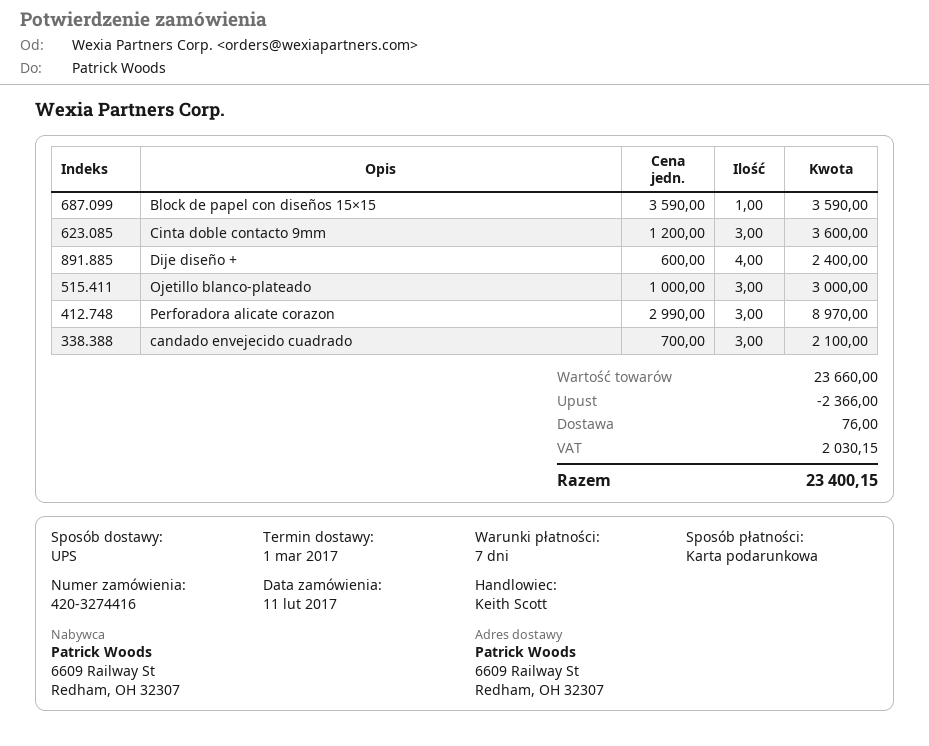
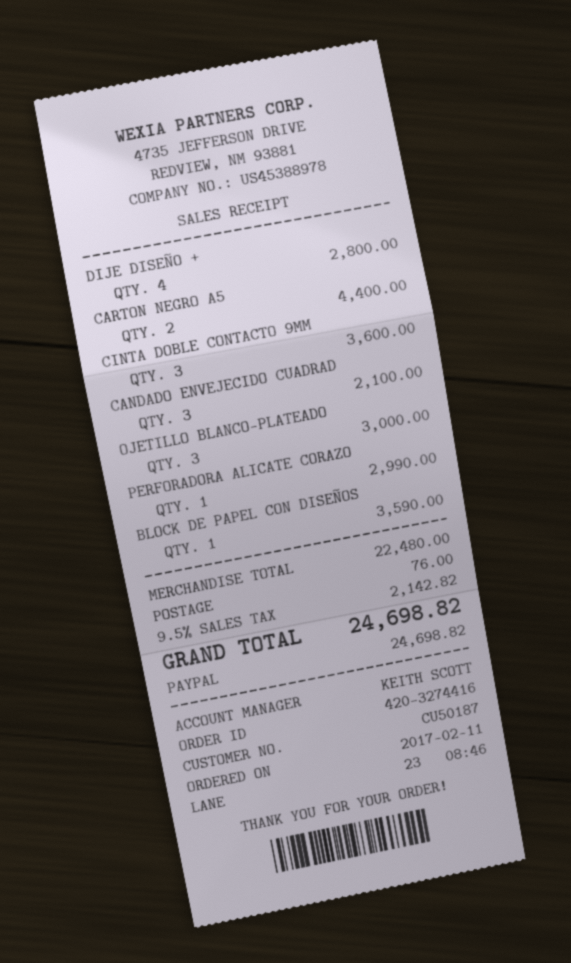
payment method: gift card -> PayPal
Dije diseño +: 4 for 2400.00 -> 4 for 2800.00
Perforadora alicate corazon: 3 for 8970.00 -> 1 for 2990.00
CARTON NEGRO A5: none -> 2 for 4400.00
subtotal: 23660.00 -> 22480.00
discount: 2366.00 -> none
tax: 2030.15 -> 2142.82
total: 23400.15 -> 24698.82

